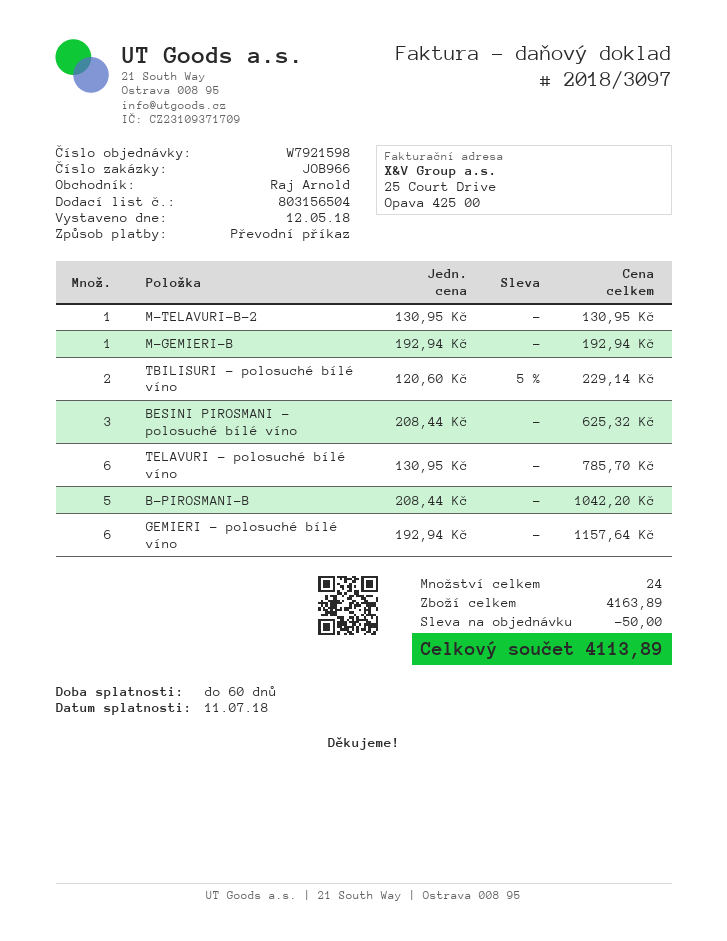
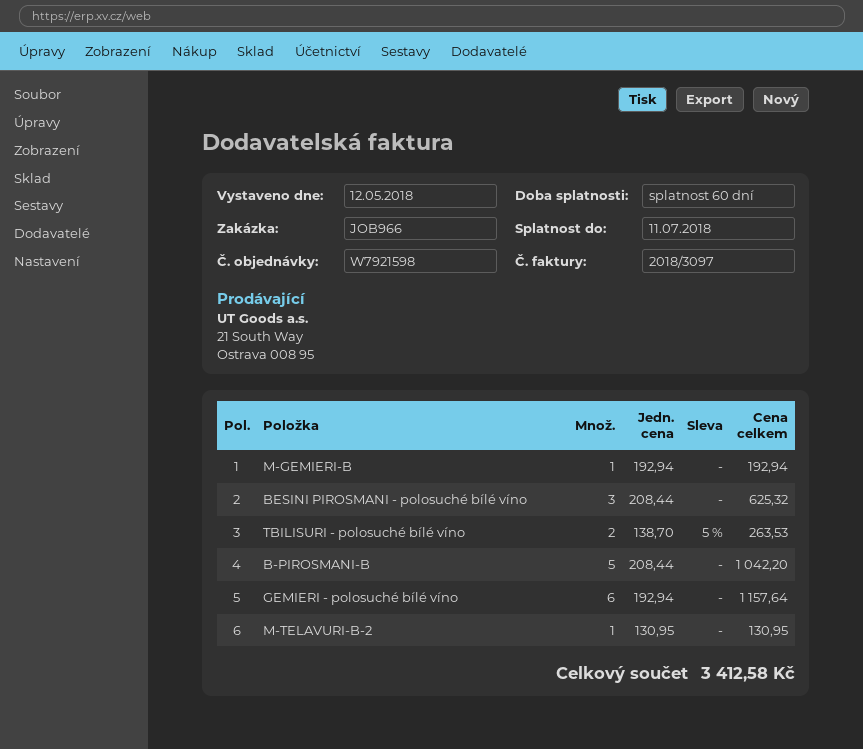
TBILISURI - polosuché bílé víno: 2 x 120.60 - 5% = 229.14 -> 2 x 138.70 - 5% = 263.53
TELAVURI - polosuché bílé víno: 6 x 130.95 = 785.70 -> none
discount: 50.00 -> none
total: 4113.89 -> 3412.58

